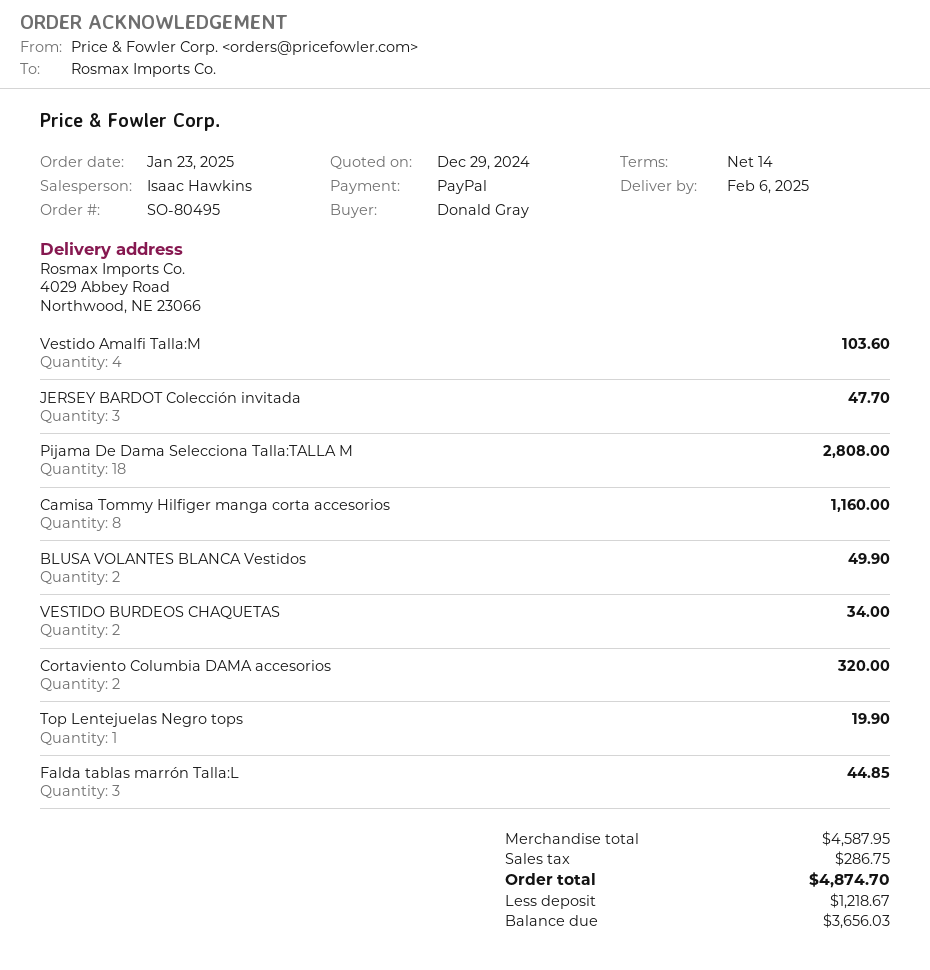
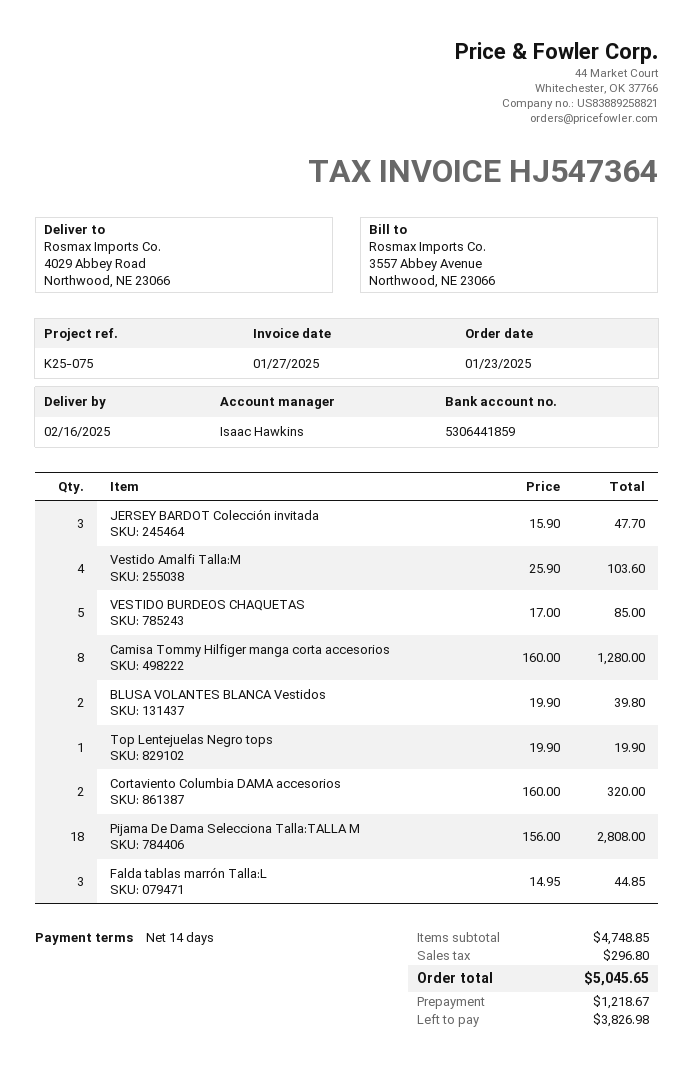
delivery date: 2025-02-06 -> 2025-02-16
Camisa Tommy Hilfiger manga corta accesorios: 8 for 1160.00 -> 8 for 1280.00
BLUSA VOLANTES BLANCA Vestidos: 2 for 49.90 -> 2 for 39.80
VESTIDO BURDEOS CHAQUETAS: 2 for 34.00 -> 5 for 85.00
subtotal: 4587.95 -> 4748.85
tax: 286.75 -> 296.80
total: 4874.70 -> 5045.65
balance: 3656.03 -> 3826.98

